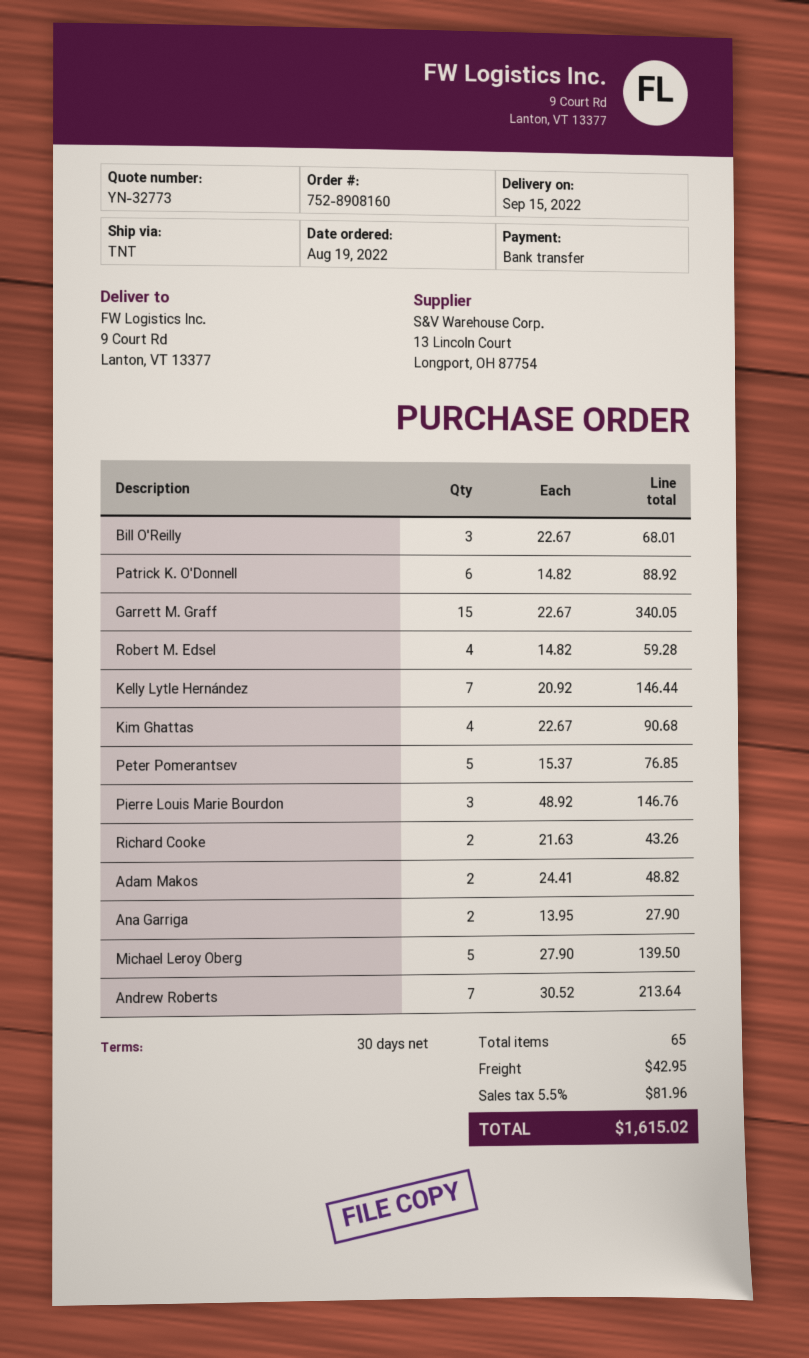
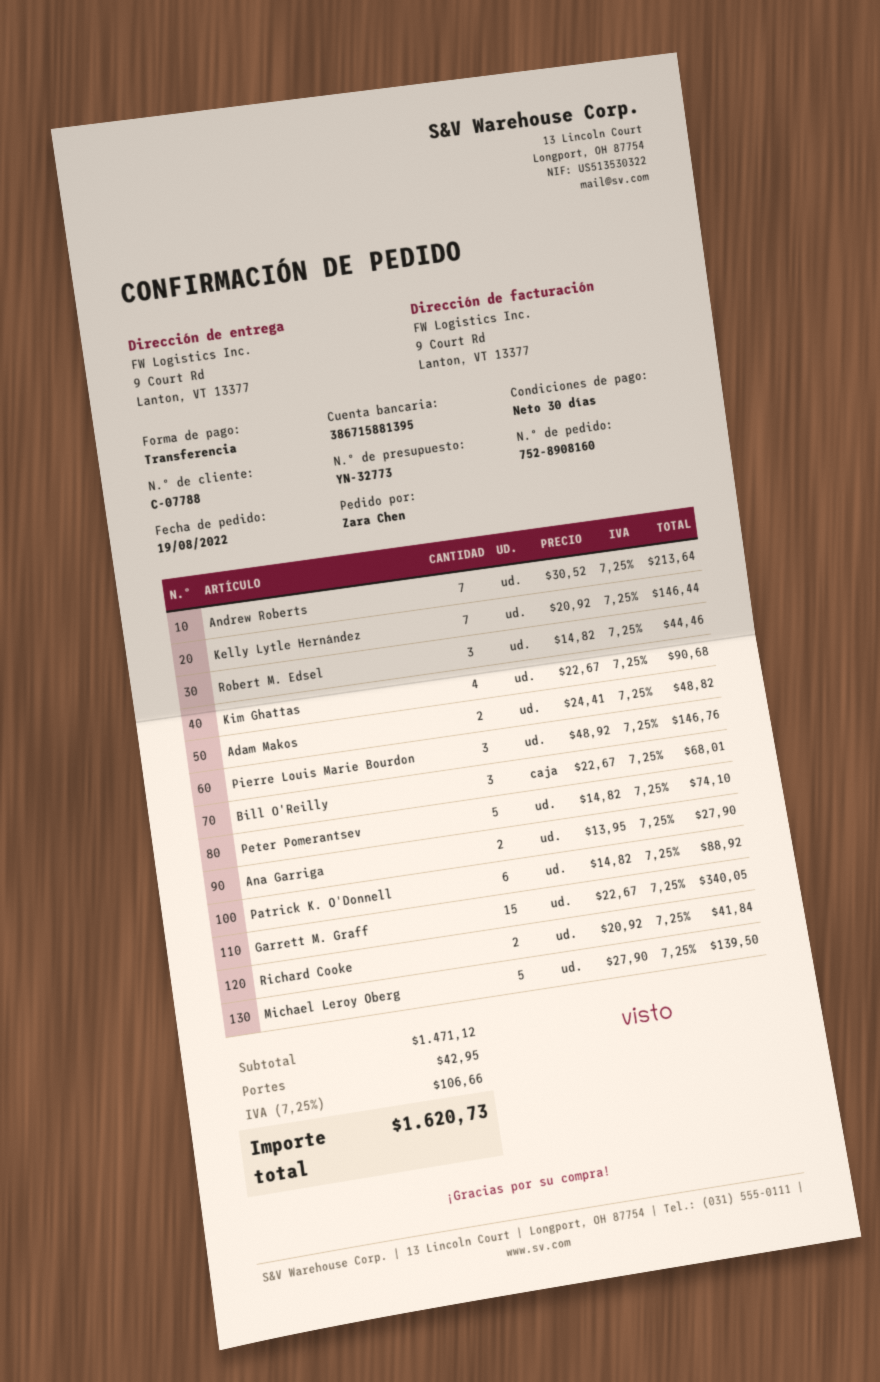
Robert M. Edsel: 4 x 14.82 = 59.28 -> 3 x 14.82 = 44.46
Peter Pomerantsev: 5 x 15.37 = 76.85 -> 5 x 14.82 = 74.10
Richard Cooke: 2 x 21.63 = 43.26 -> 2 x 20.92 = 41.84
tax: 5.5% = 81.96 -> 7.25% = 106.66
total: 1615.02 -> 1620.73

